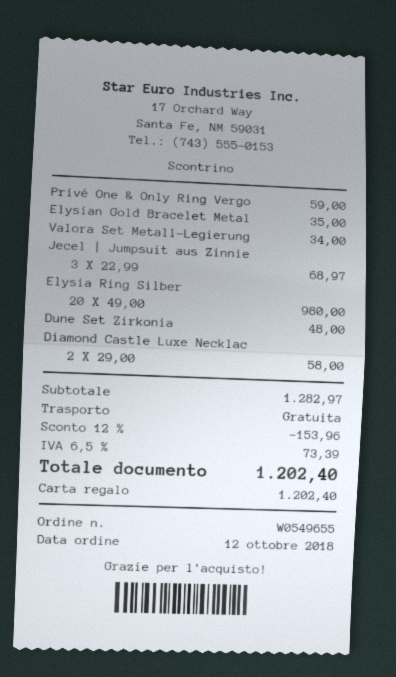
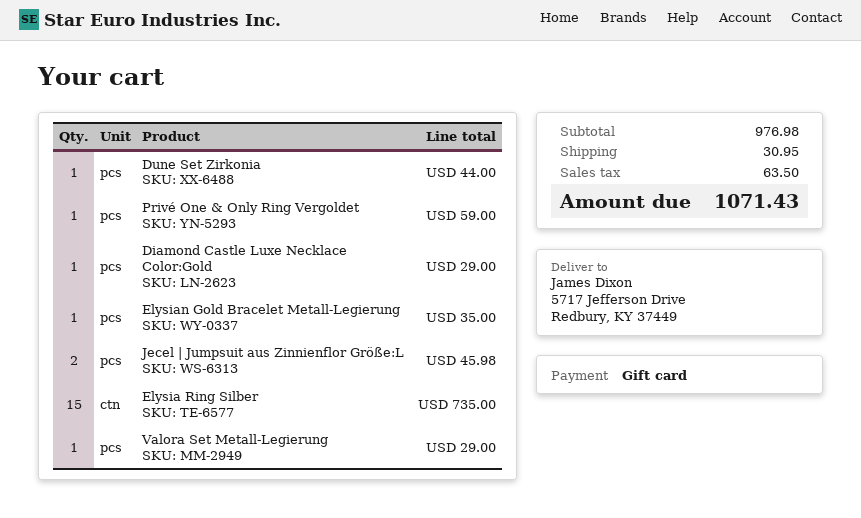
Valora Set Metall-Legierung: 1 for 34.00 -> 1 for 29.00
Jecel | Jumpsuit aus Zinnie: 3 for 68.97 -> 2 for 45.98
Elysia Ring Silber: 20 for 980.00 -> 15 for 735.00
Dune Set Zirkonia: 1 for 48.00 -> 1 for 44.00
Diamond Castle Luxe Necklac: 2 for 58.00 -> 1 for 29.00
subtotal: 1282.97 -> 976.98
discount: 12% = 153.96 -> none
shipping: 0.00 -> 30.95
tax: 73.39 -> 63.50
total: 1202.40 -> 1071.43

